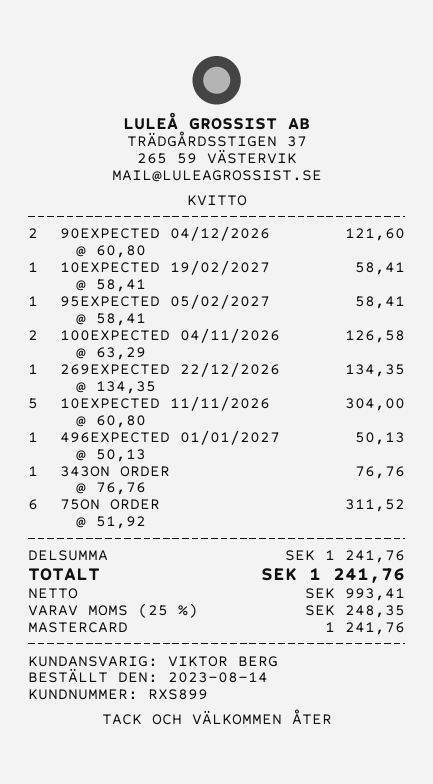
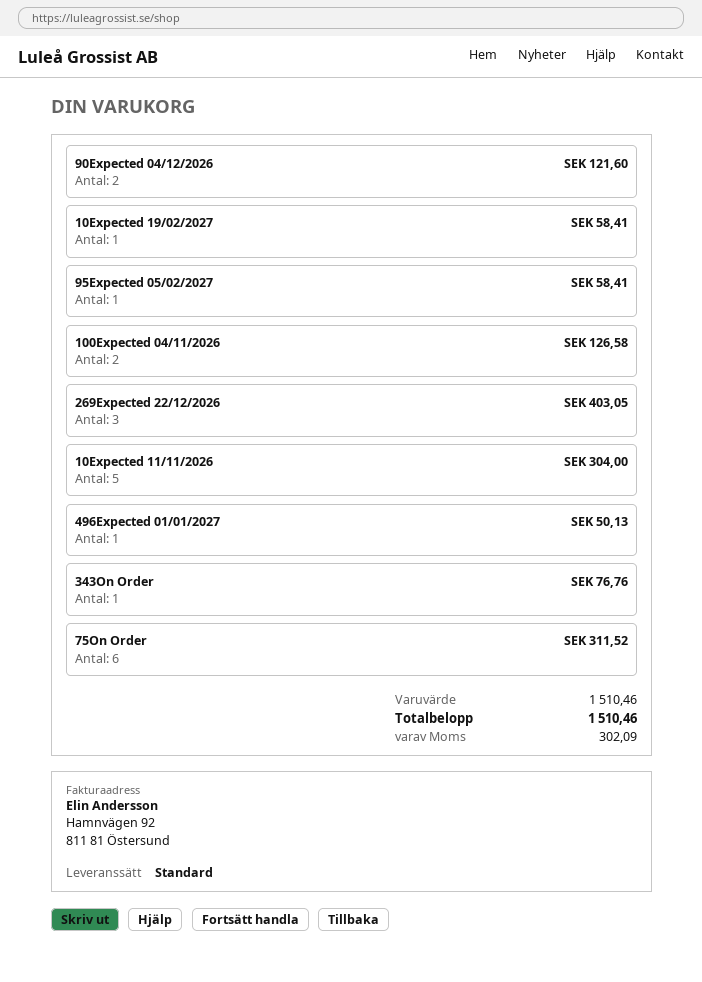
269EXPECTED 22/12/2026: 1 for 134.35 -> 3 for 403.05
subtotal: 1241.76 -> 1510.46
tax: 248.35 -> 302.09
total: 1241.76 -> 1510.46

